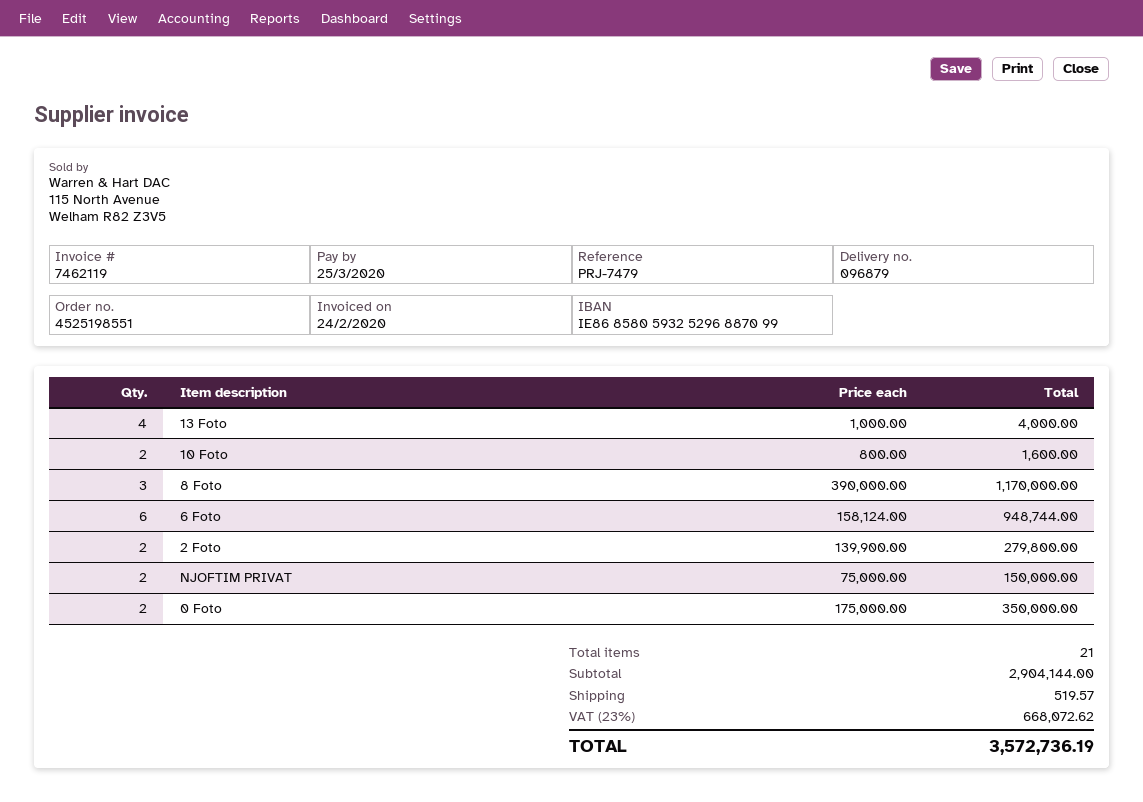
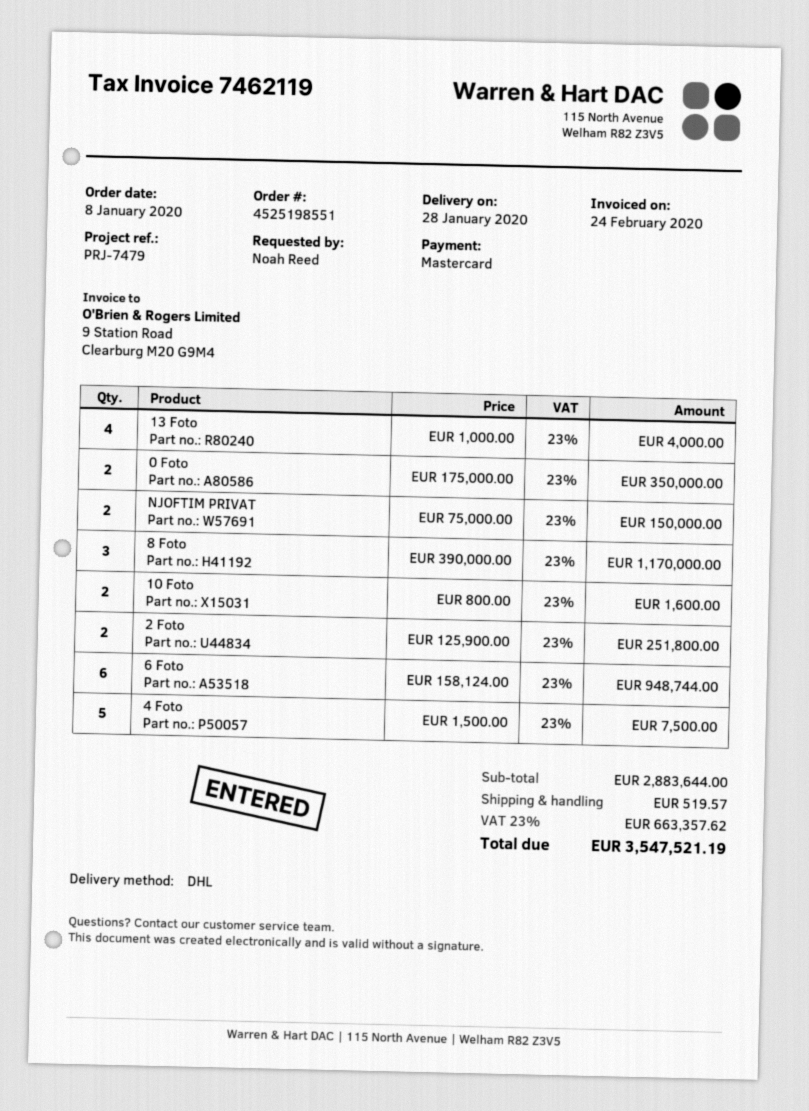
2 Foto: 2 x 139900.00 = 279800.00 -> 2 x 125900.00 = 251800.00
4 Foto: none -> 5 x 1500.00 = 7500.00
subtotal: 2904144.00 -> 2883644.00
tax: 23% = 668072.62 -> 23% = 663357.62
total: 3572736.19 -> 3547521.19

